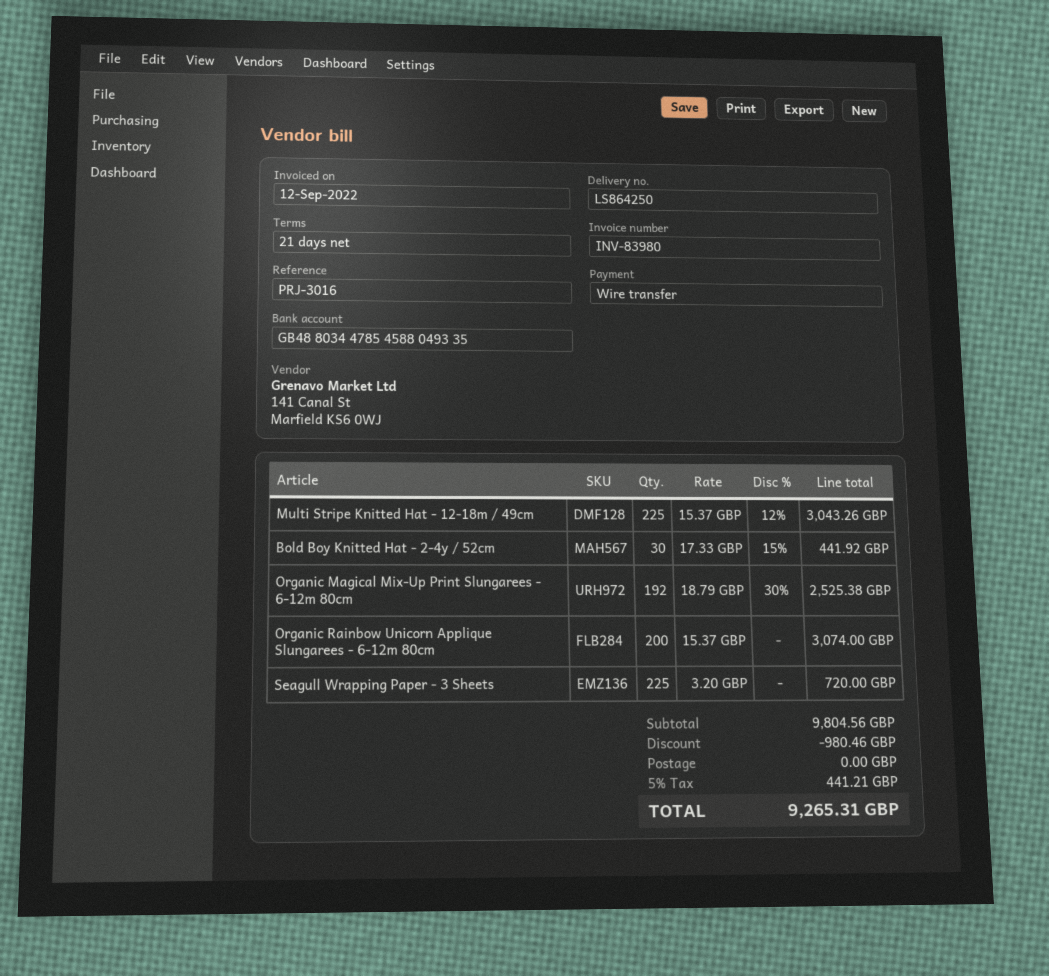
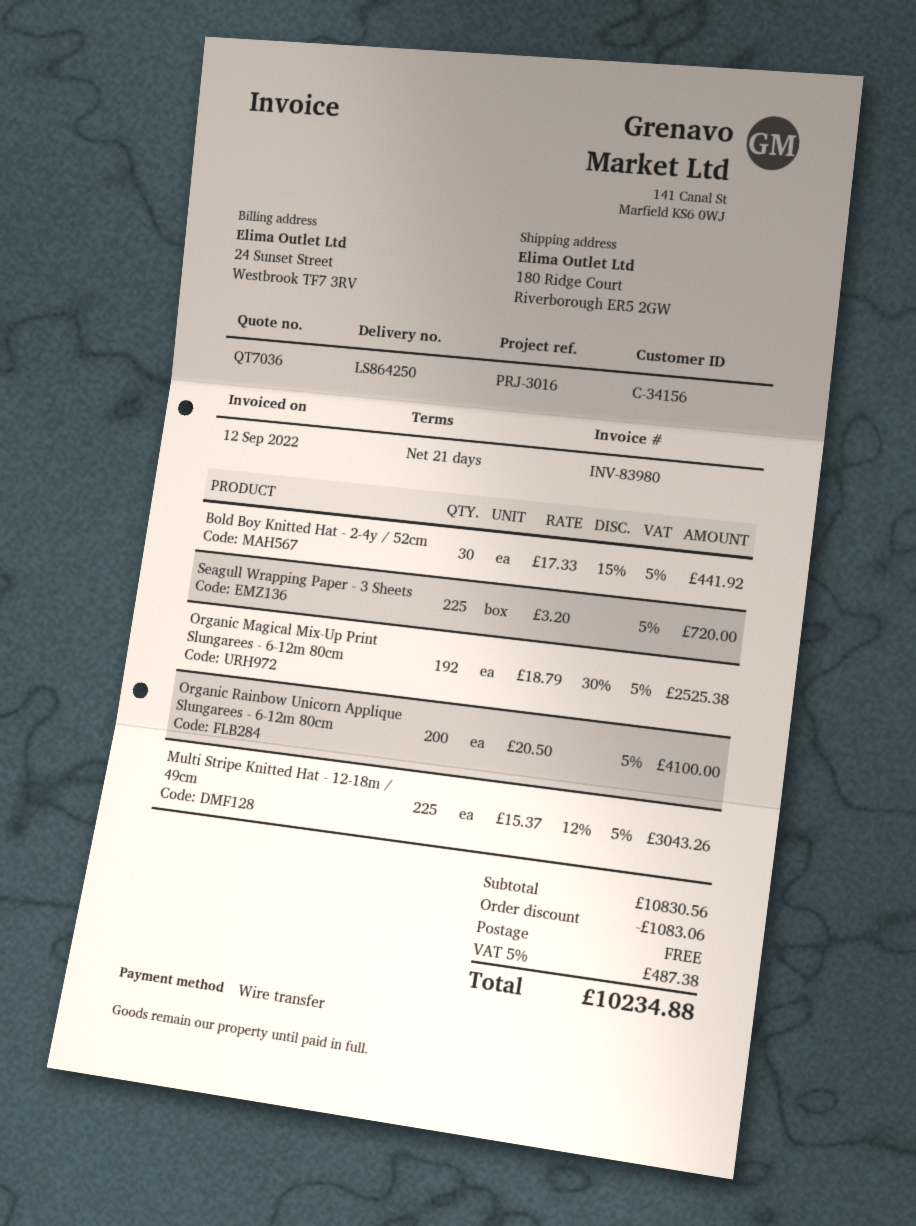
Organic Rainbow Unicorn Applique Slungarees - 6-12m 80cm: 200 x 15.37 = 3074.00 -> 200 x 20.50 = 4100.00
subtotal: 9804.56 -> 10830.56
discount: 980.46 -> 1083.06
tax: 5% = 441.21 -> 5% = 487.38
total: 9265.31 -> 10234.88

